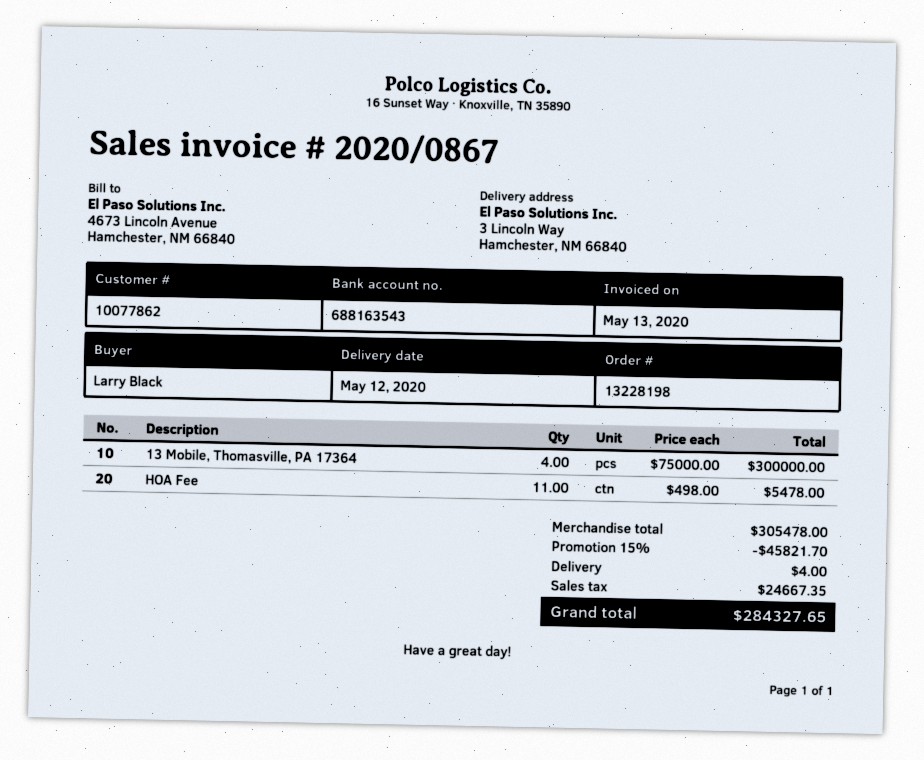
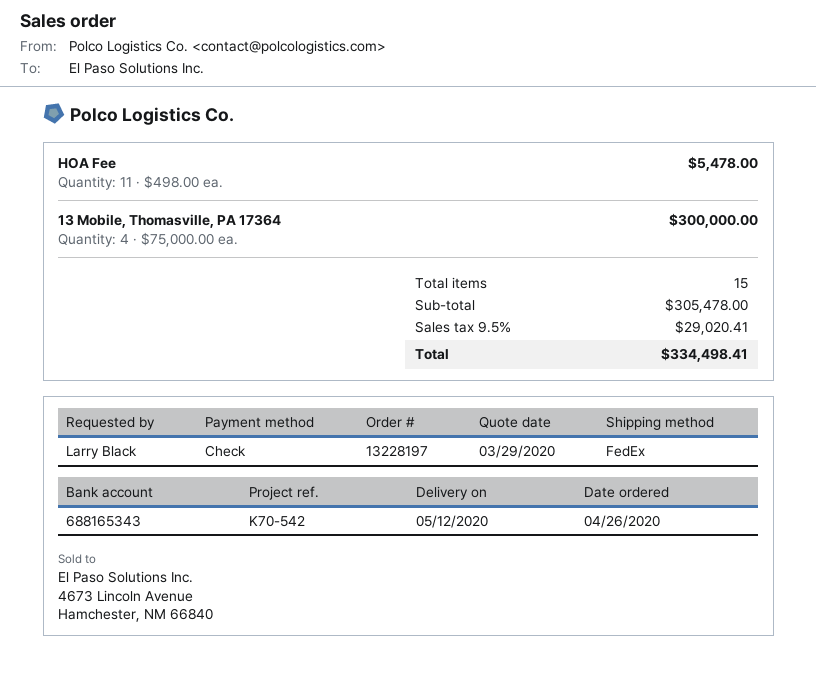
order number: 13228198 -> 13228197
bank account: 688163543 -> 688165343
discount: 15% = 45821.70 -> none
shipping: 4.00 -> none
tax: 24667.35 -> 29020.41
total: 284327.65 -> 334498.41

